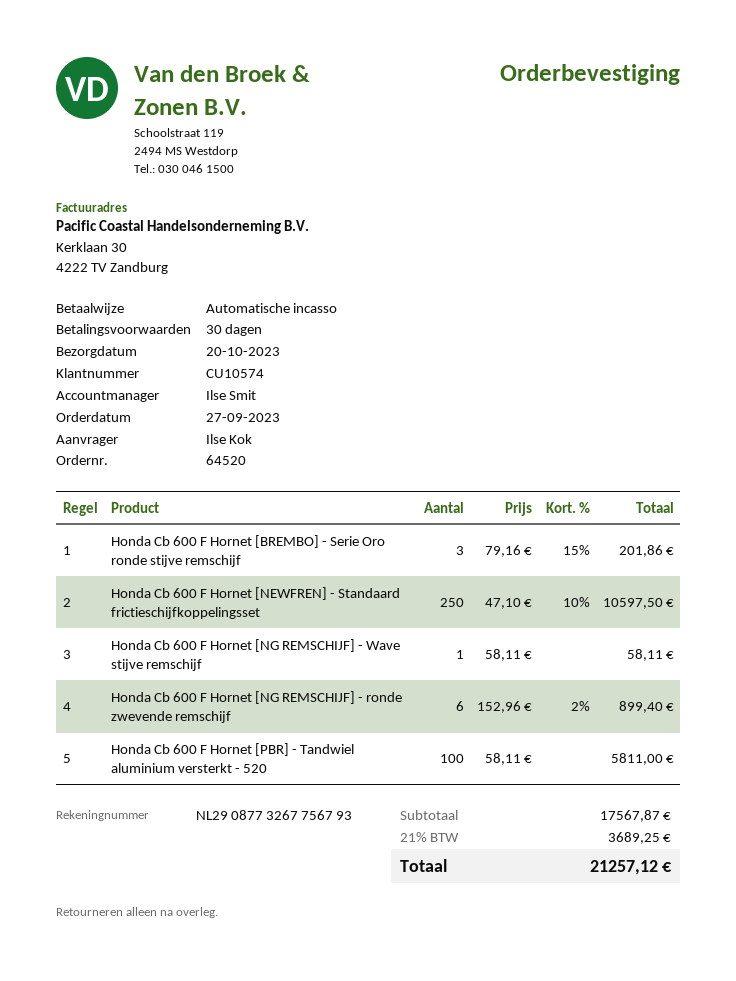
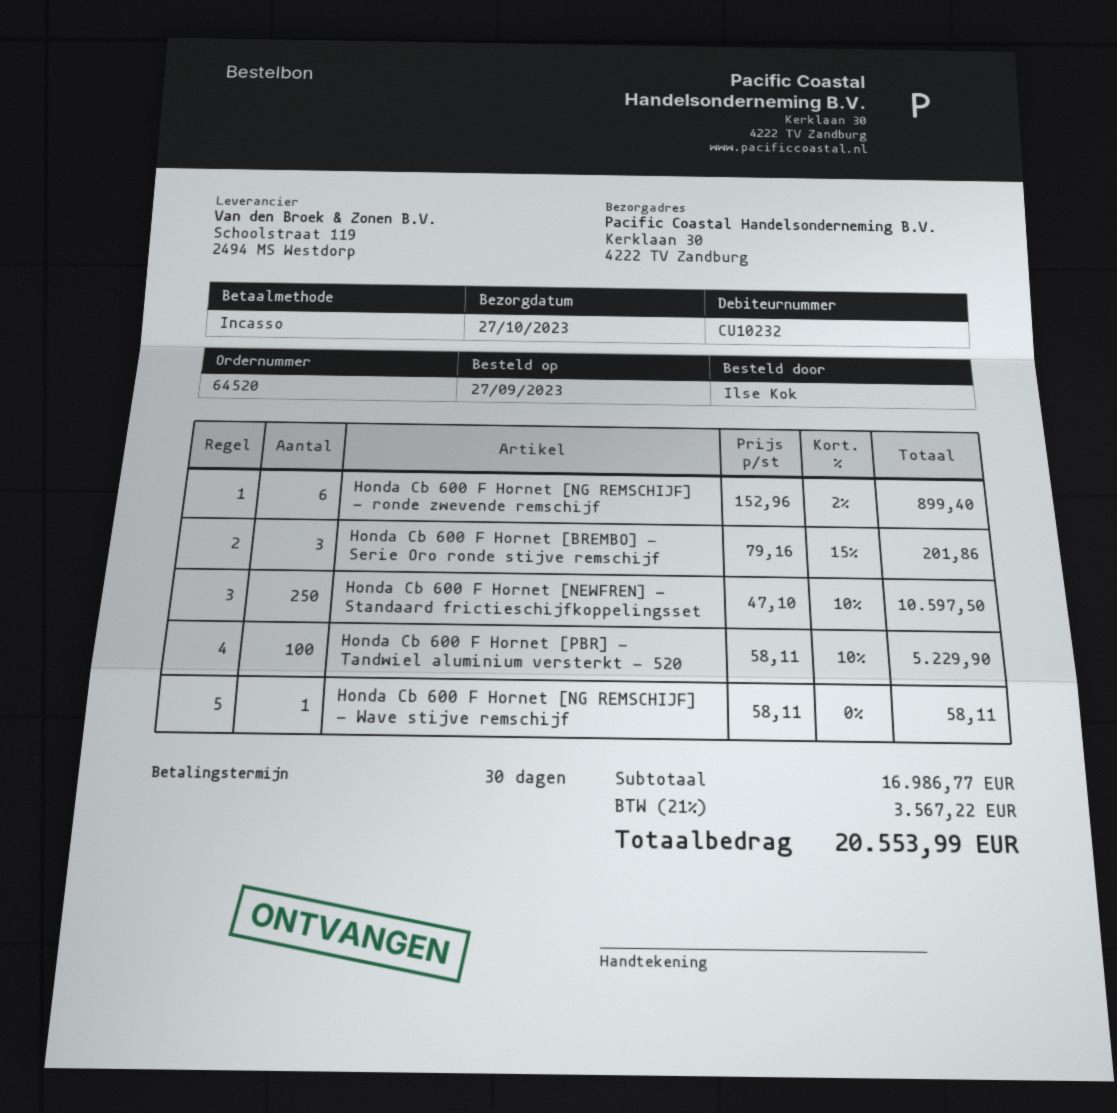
delivery date: 2023-10-20 -> 2023-10-27
customer number: CU10574 -> CU10232
Honda Cb 600 F Hornet [PBR] - Tandwiel aluminium versterkt - 520: 100 x 58.11 = 5811.00 -> 100 x 58.11 - 10% = 5229.90
subtotal: 17567.87 -> 16986.77
tax: 21% = 3689.25 -> 21% = 3567.22
total: 21257.12 -> 20553.99

